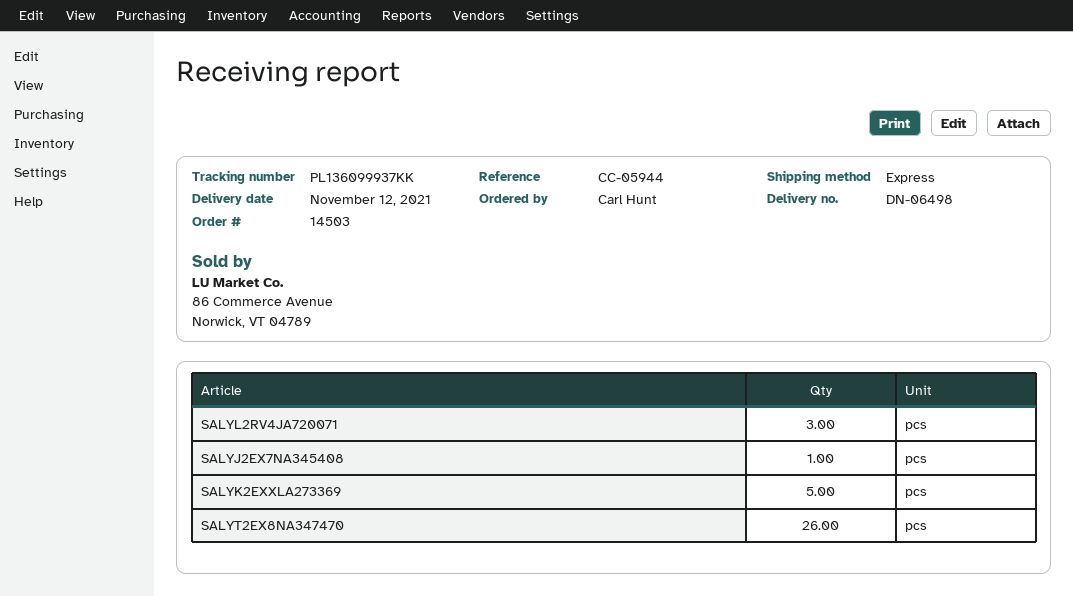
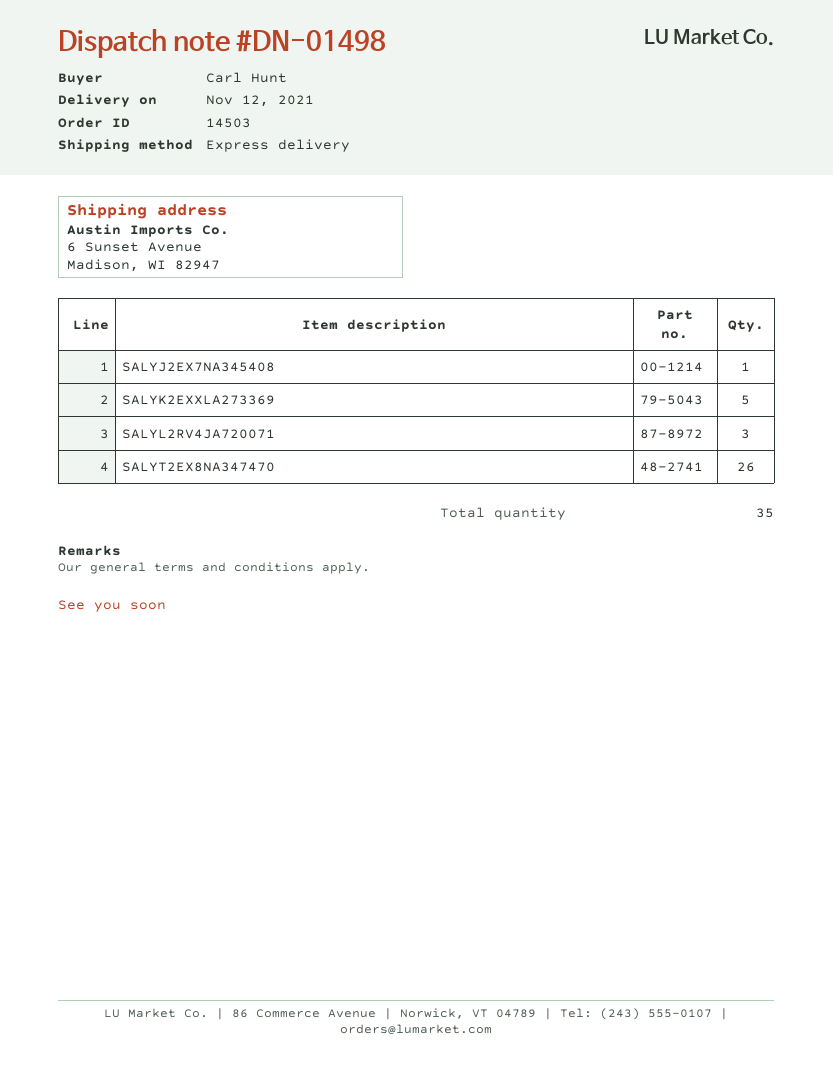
delivery note number: DN-06498 -> DN-01498

